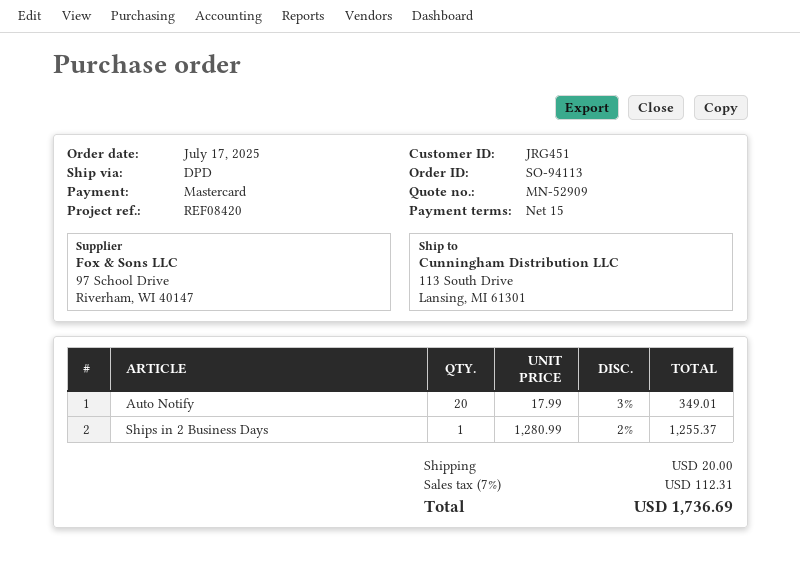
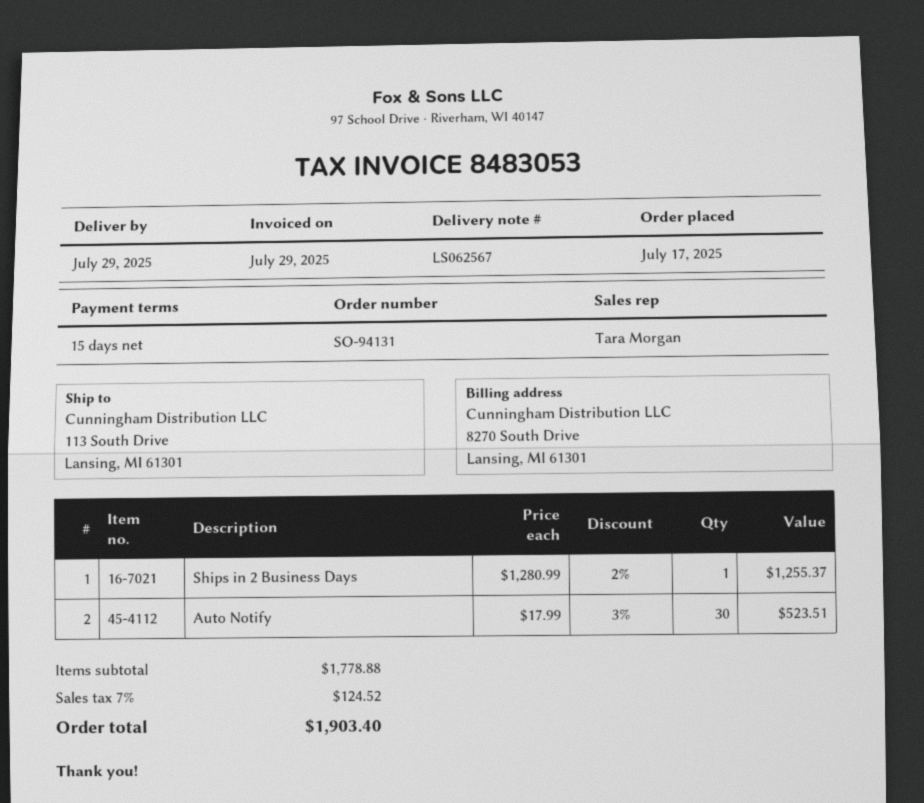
order number: SO-94113 -> SO-94131
Auto Notify: 20 x 17.99 - 3% = 349.01 -> 30 x 17.99 - 3% = 523.51
shipping: 20.00 -> none
tax: 7% = 112.31 -> 7% = 124.52
total: 1736.69 -> 1903.40

